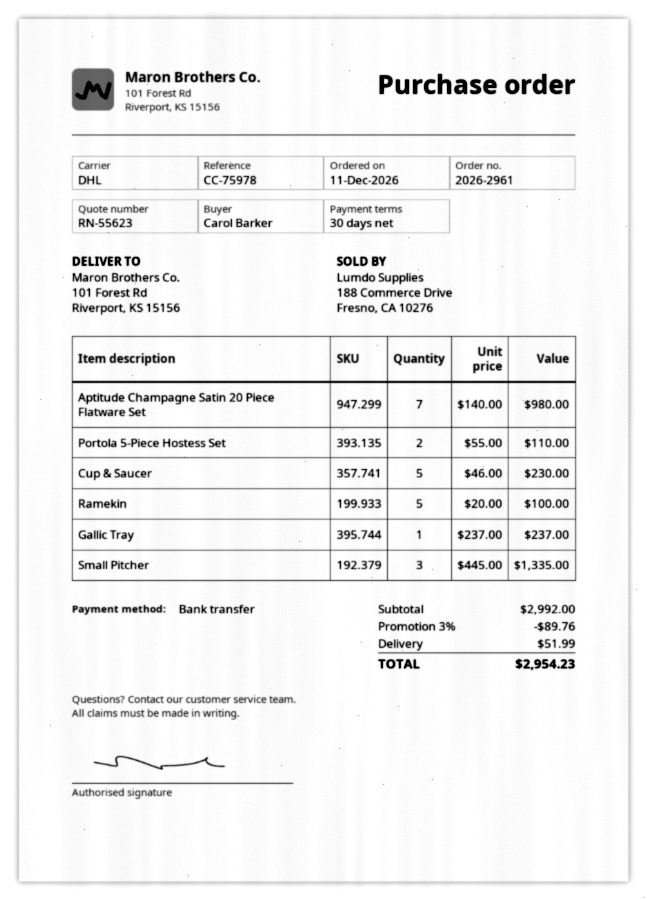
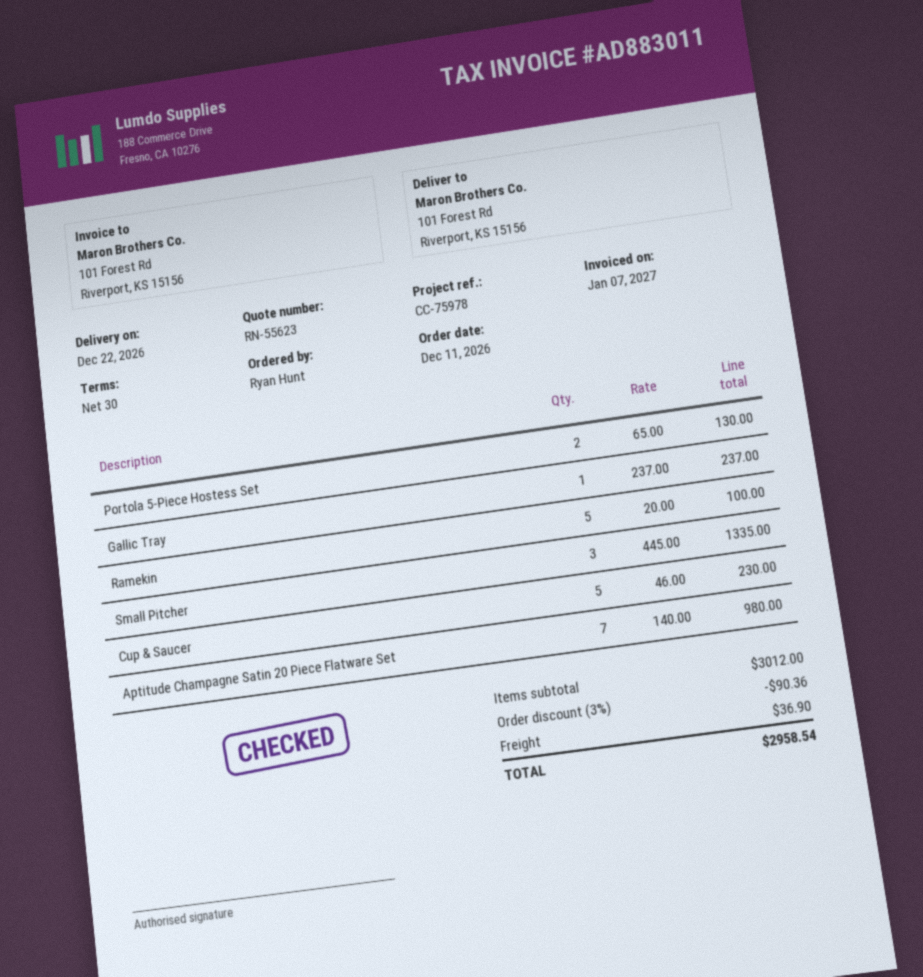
ordered by: Carol Barker -> Ryan Hunt
Portola 5-Piece Hostess Set: 2 x 55.00 = 110.00 -> 2 x 65.00 = 130.00
subtotal: 2992.00 -> 3012.00
discount: 3% = 89.76 -> 3% = 90.36
shipping: 51.99 -> 36.90
total: 2954.23 -> 2958.54

